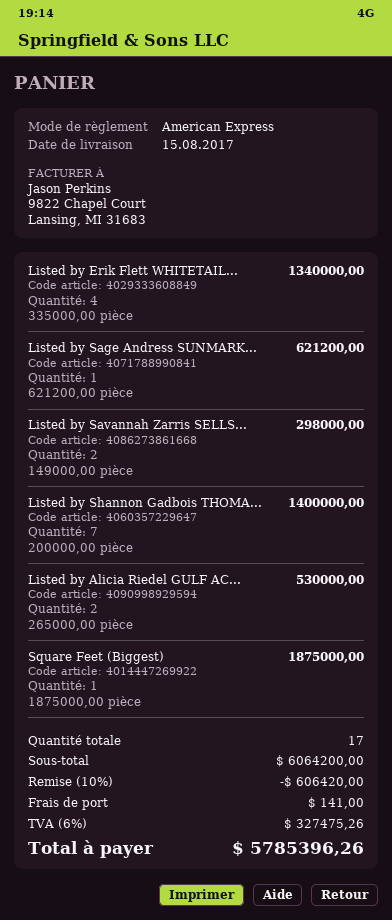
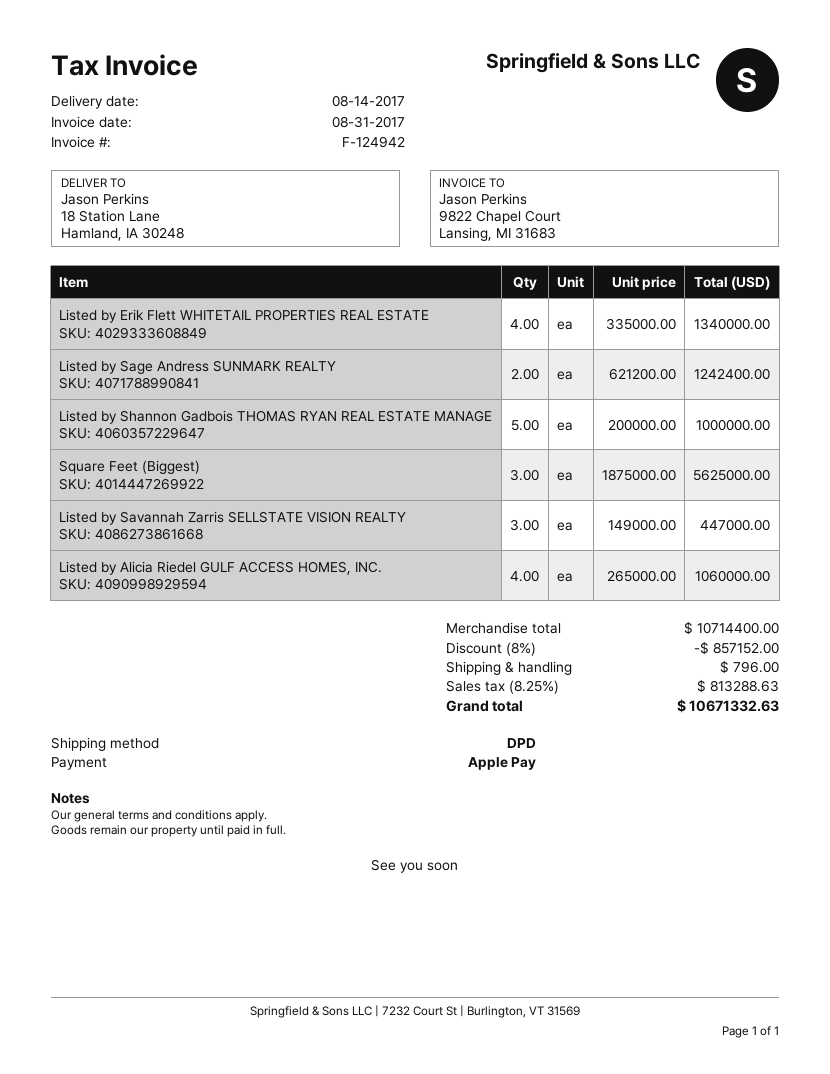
delivery date: 2017-08-15 -> 2017-08-14
payment method: American Express -> Apple Pay
Listed by Sage Andress SUNMARK...: 1 x 621200.00 = 621200.00 -> 2 x 621200.00 = 1242400.00
Listed by Savannah Zarris SELLS...: 2 x 149000.00 = 298000.00 -> 3 x 149000.00 = 447000.00
Listed by Shannon Gadbois THOMA...: 7 x 200000.00 = 1400000.00 -> 5 x 200000.00 = 1000000.00
Listed by Alicia Riedel GULF AC...: 2 x 265000.00 = 530000.00 -> 4 x 265000.00 = 1060000.00
Square Feet (Biggest): 1 x 1875000.00 = 1875000.00 -> 3 x 1875000.00 = 5625000.00
subtotal: 6064200.00 -> 10714400.00
discount: 10% = 606420.00 -> 8% = 857152.00
shipping: 141.00 -> 796.00
tax: 6% = 327475.26 -> 8.25% = 813288.63
total: 5785396.26 -> 10671332.63

